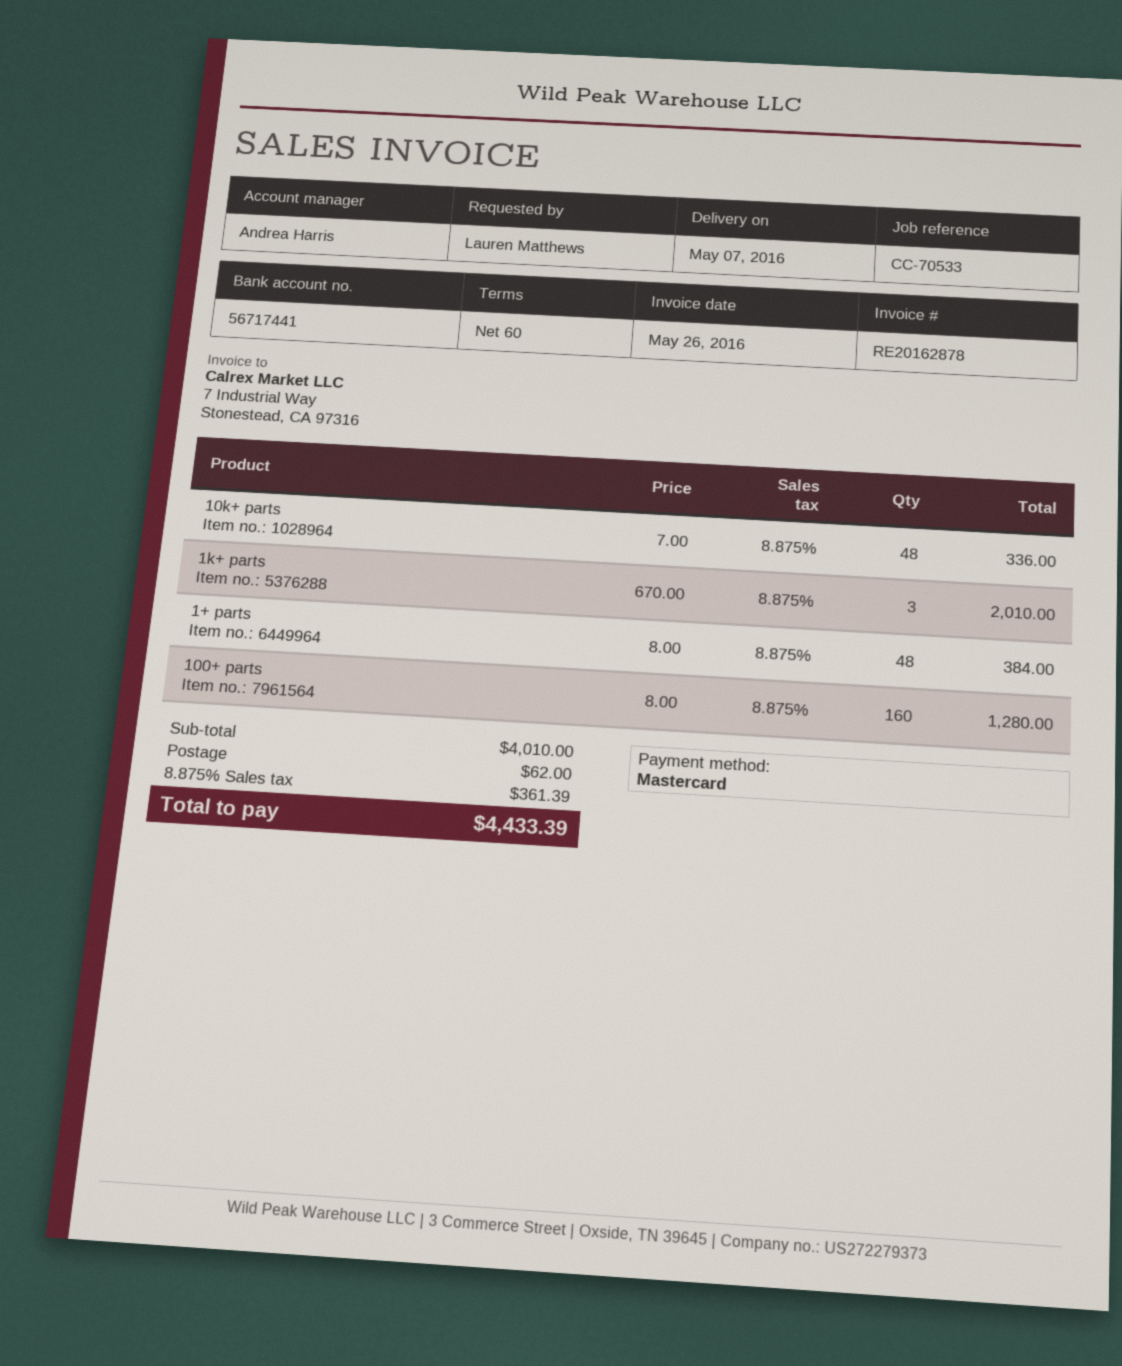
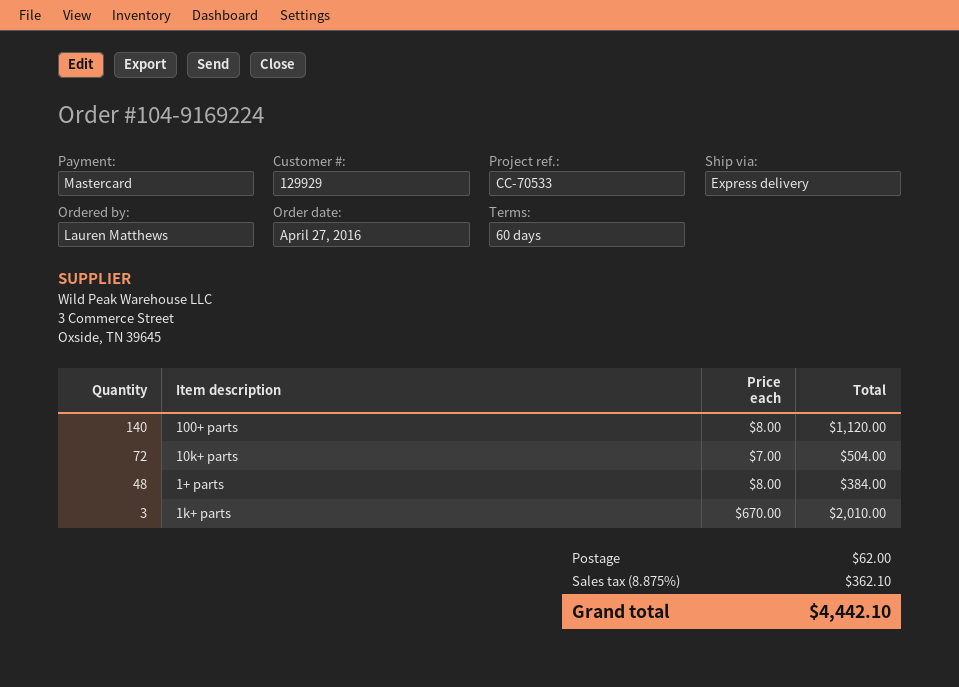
10k+ parts: 48 x 7.00 = 336.00 -> 72 x 7.00 = 504.00
100+ parts: 160 x 8.00 = 1280.00 -> 140 x 8.00 = 1120.00
tax: 8.875% = 361.39 -> 8.875% = 362.10
total: 4433.39 -> 4442.10

